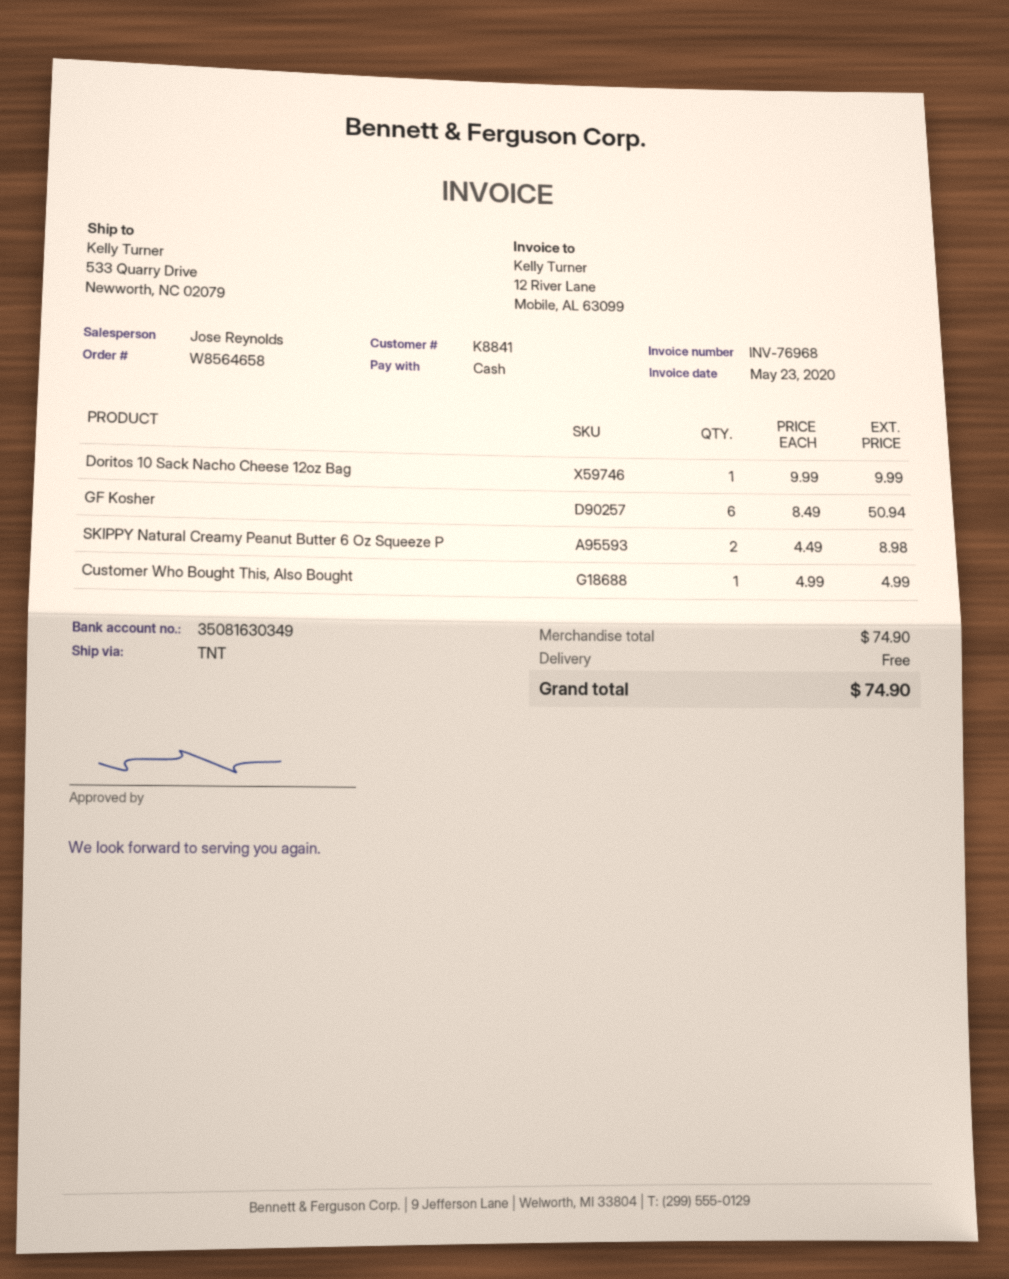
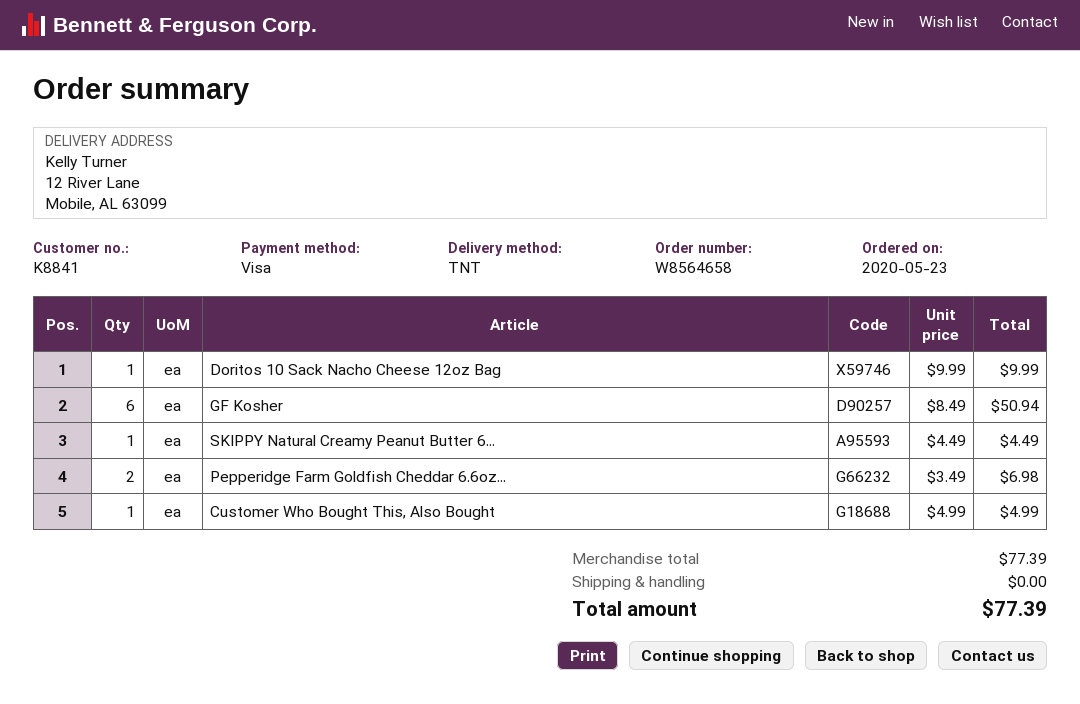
payment method: cash -> Visa
ship to: 533 Quarry Drive, Newworth, NC 02079 -> 12 River Lane, Mobile, AL 63099
SKIPPY Natural Creamy Peanut Butter 6 Oz Squeeze P: 2 x 4.49 = 8.98 -> 1 x 4.49 = 4.49
Pepperidge Farm Goldfish Cheddar 6.6oz...: none -> 2 x 3.49 = 6.98
subtotal: 74.90 -> 77.39
total: 74.90 -> 77.39

